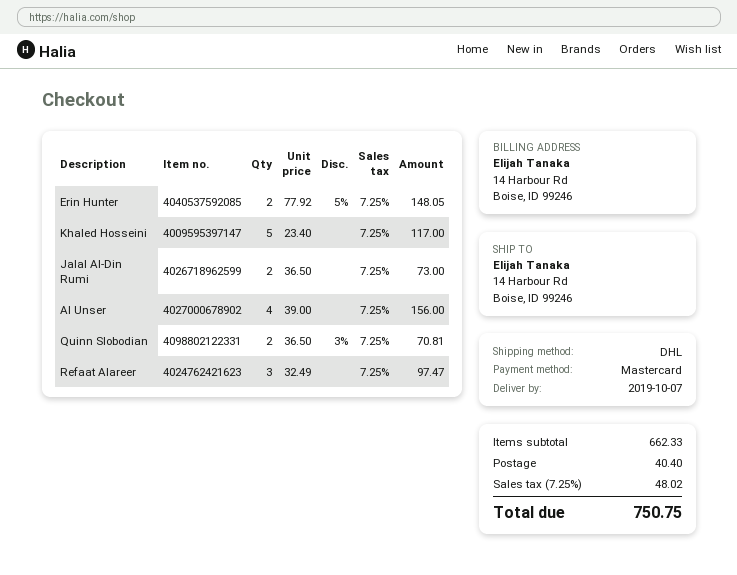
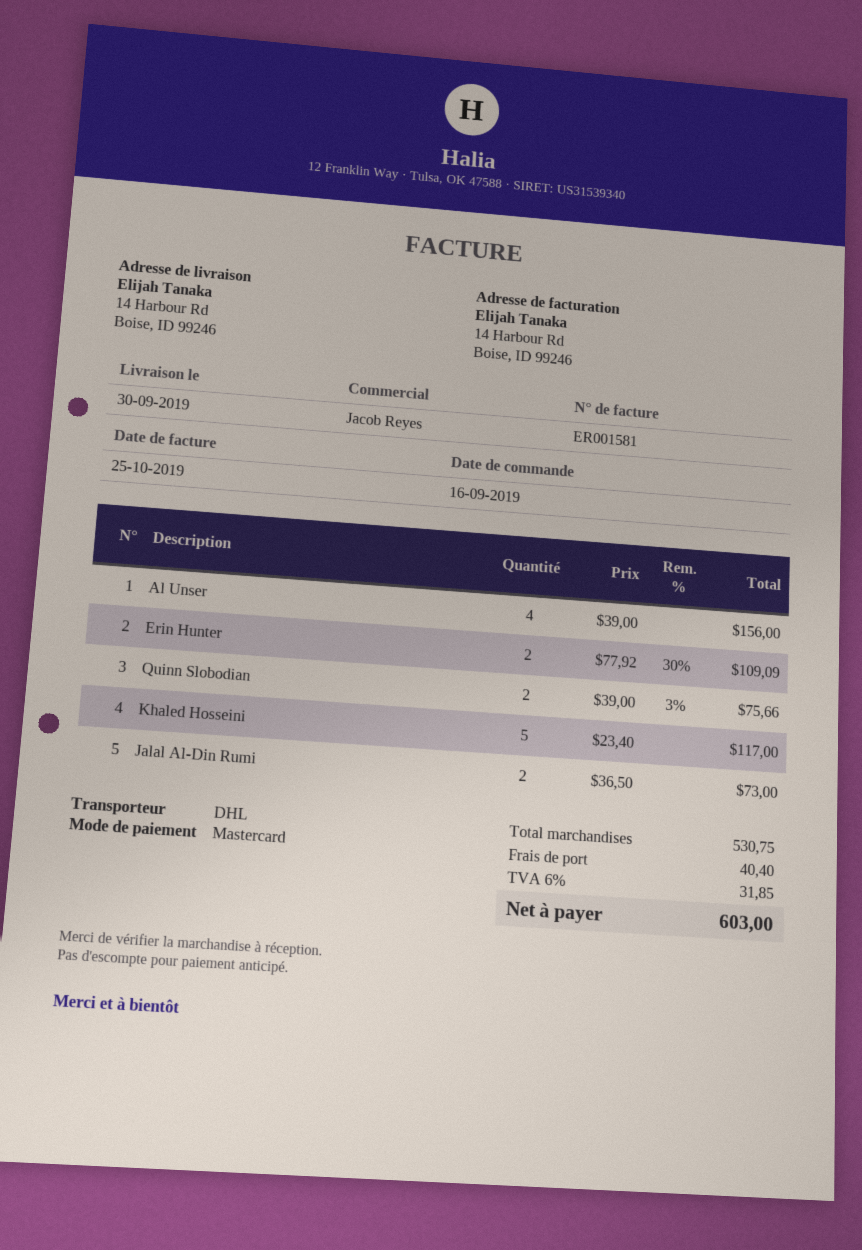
delivery date: 2019-10-07 -> 2019-09-30
Erin Hunter: 2 x 77.92 - 5% = 148.05 -> 2 x 77.92 - 30% = 109.09
Quinn Slobodian: 2 x 36.50 - 3% = 70.81 -> 2 x 39.00 - 3% = 75.66
Refaat Alareer: 3 x 32.49 = 97.47 -> none
subtotal: 662.33 -> 530.75
tax: 7.25% = 48.02 -> 6% = 31.85
total: 750.75 -> 603.00

